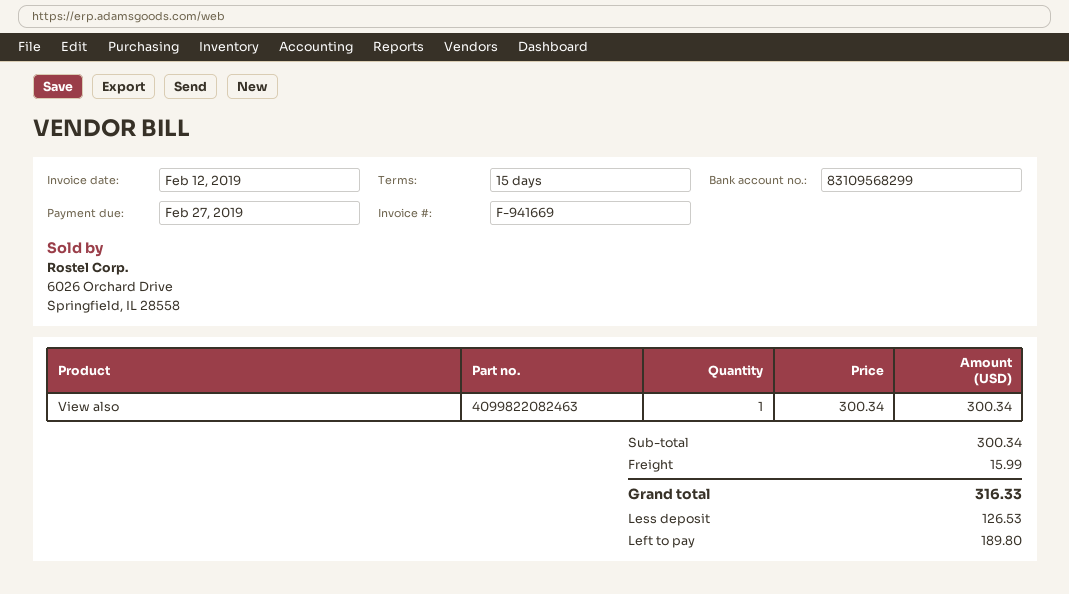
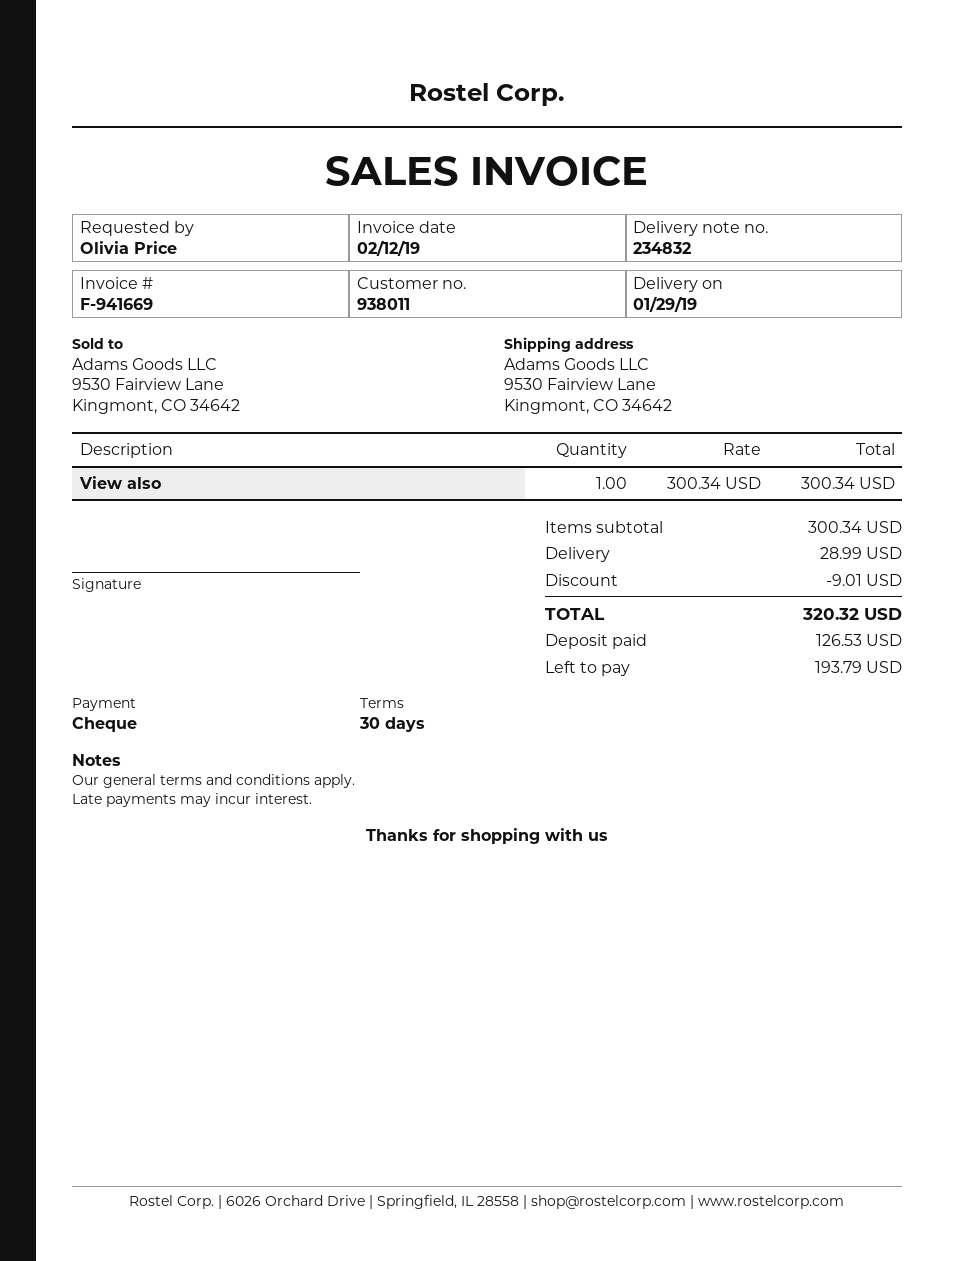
payment terms: 15 days -> 30 days
discount: none -> 9.01
shipping: 15.99 -> 28.99
total: 316.33 -> 320.32
balance: 189.80 -> 193.79

